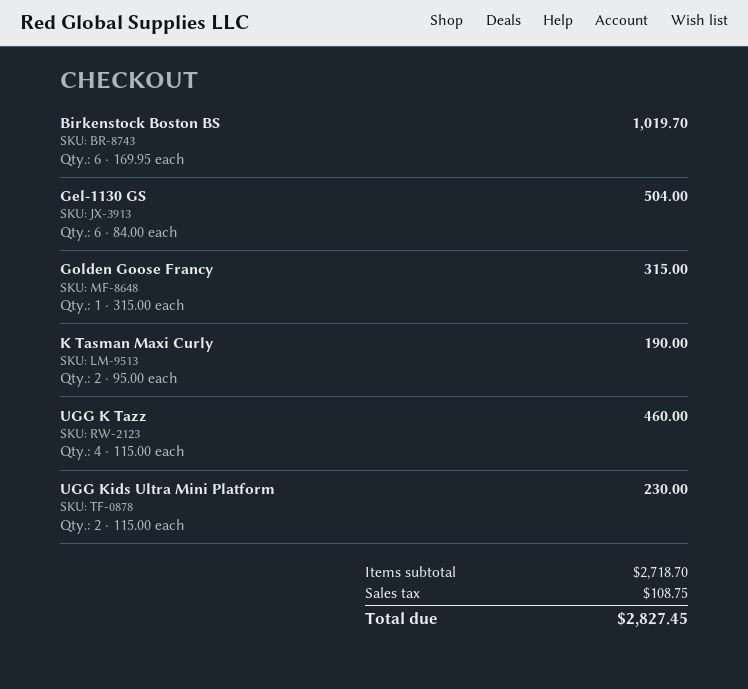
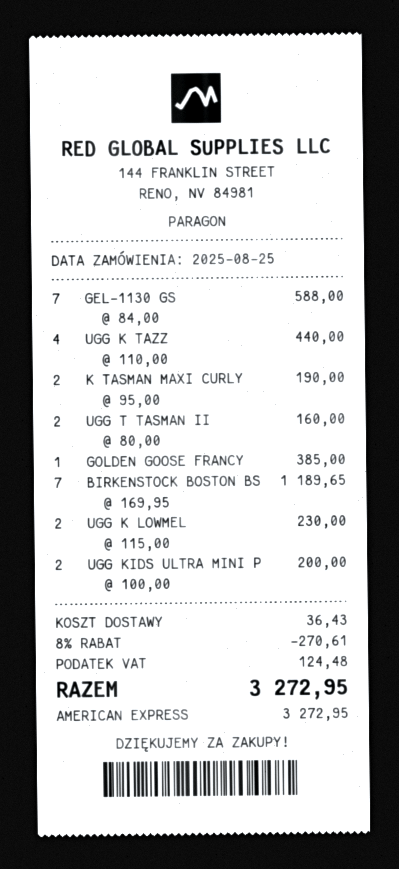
Birkenstock Boston BS: 6 x 169.95 = 1019.70 -> 7 x 169.95 = 1189.65
Gel-1130 GS: 6 x 84.00 = 504.00 -> 7 x 84.00 = 588.00
Golden Goose Francy: 1 x 315.00 = 315.00 -> 1 x 385.00 = 385.00
UGG K Tazz: 4 x 115.00 = 460.00 -> 4 x 110.00 = 440.00
UGG Kids Ultra Mini Platform: 2 x 115.00 = 230.00 -> 2 x 100.00 = 200.00
UGG T TASMAN II: none -> 2 x 80.00 = 160.00
UGG K LOWMEL: none -> 2 x 115.00 = 230.00
discount: none -> 8% = 270.61
shipping: none -> 36.43
tax: 108.75 -> 124.48
total: 2827.45 -> 3272.95

